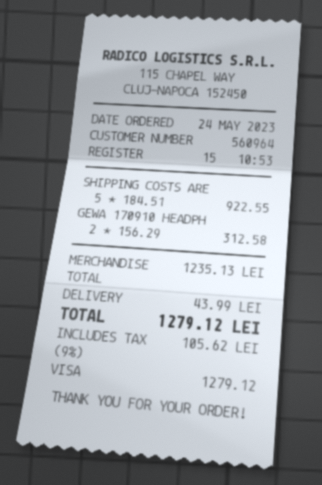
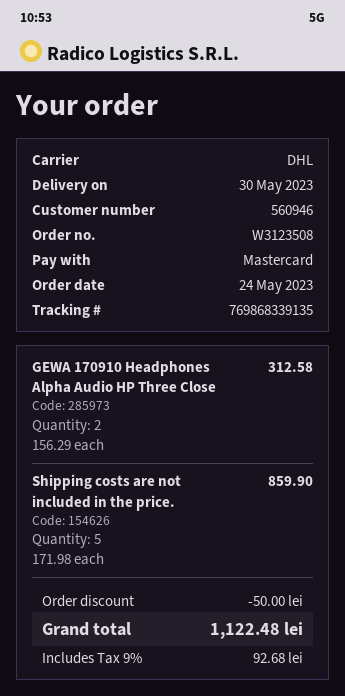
customer number: 560964 -> 560946
payment method: Visa -> Mastercard
SHIPPING COSTS ARE: 5 x 184.51 = 922.55 -> 5 x 171.98 = 859.90
discount: none -> 50.00
shipping: 43.99 -> none
tax: 9% = 105.62 -> 9% = 92.68
total: 1279.12 -> 1122.48

